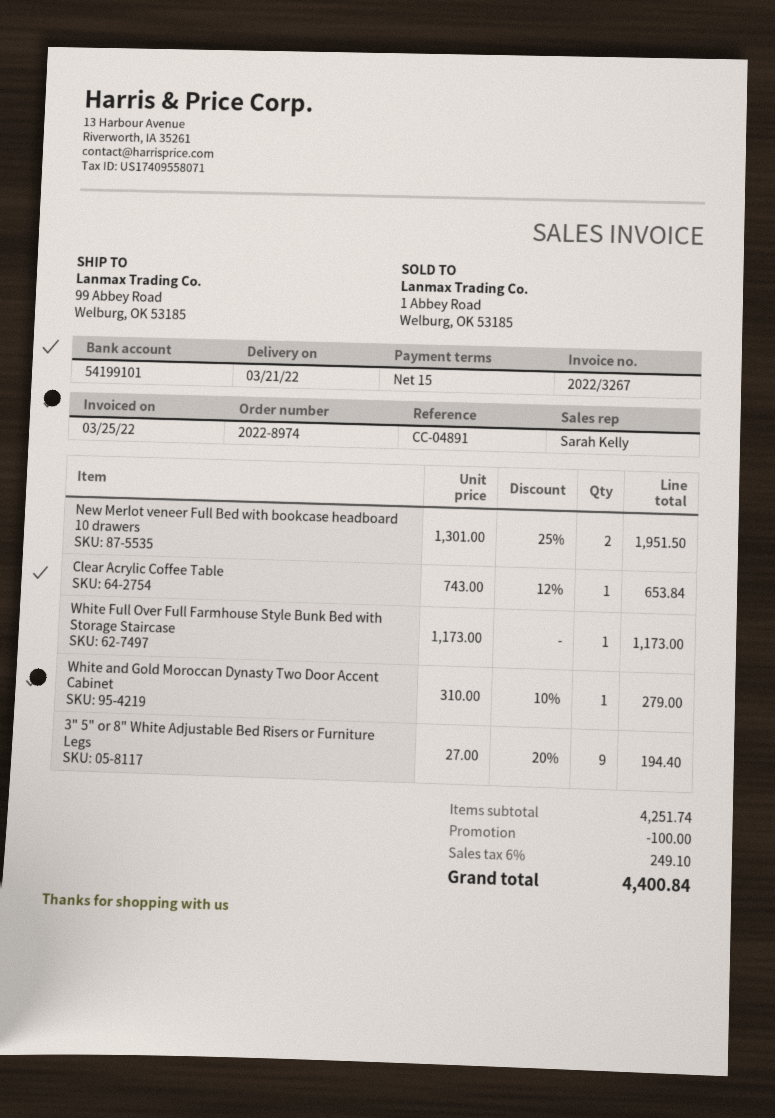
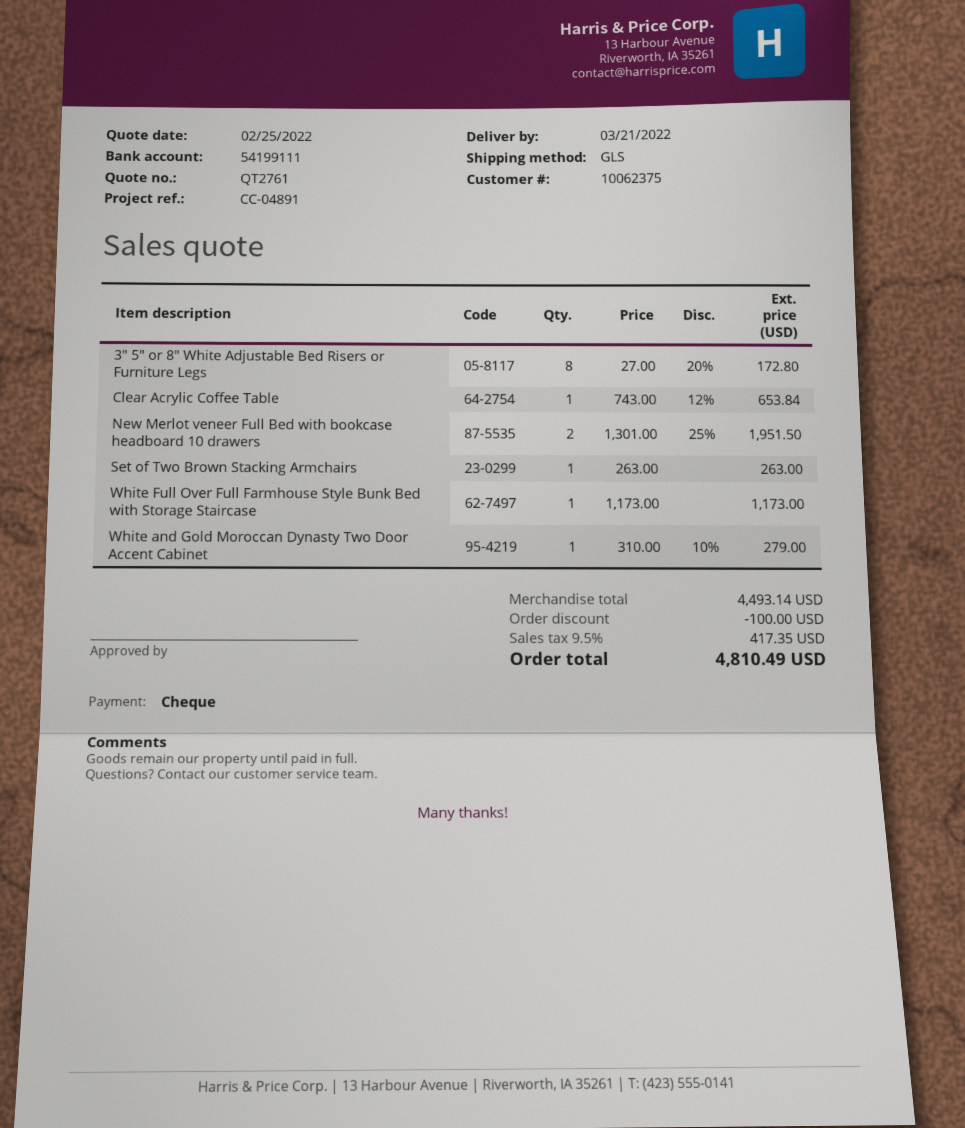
bank account: 54199101 -> 54199111
3" 5" or 8" White Adjustable Bed Risers or Furniture Legs: 9 x 27.00 - 20% = 194.40 -> 8 x 27.00 - 20% = 172.80
Set of Two Brown Stacking Armchairs: none -> 1 x 263.00 = 263.00
subtotal: 4251.74 -> 4493.14
tax: 6% = 249.10 -> 9.5% = 417.35
total: 4400.84 -> 4810.49

